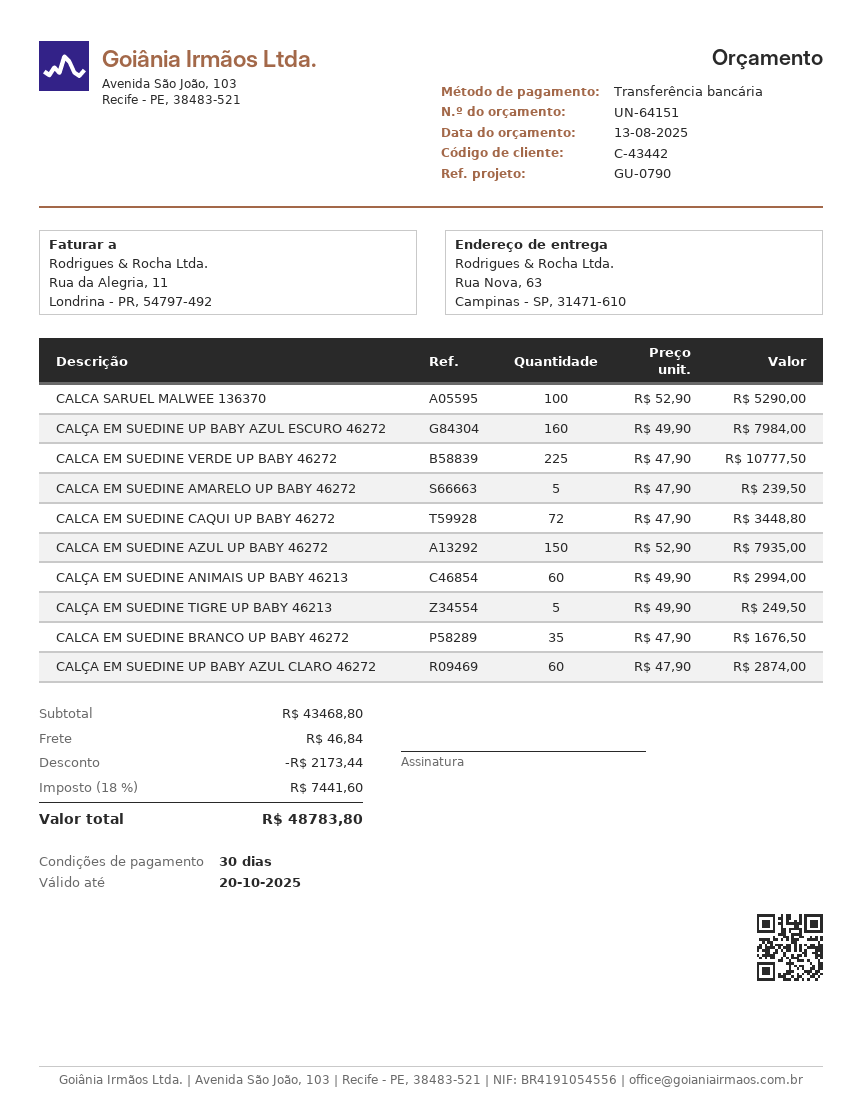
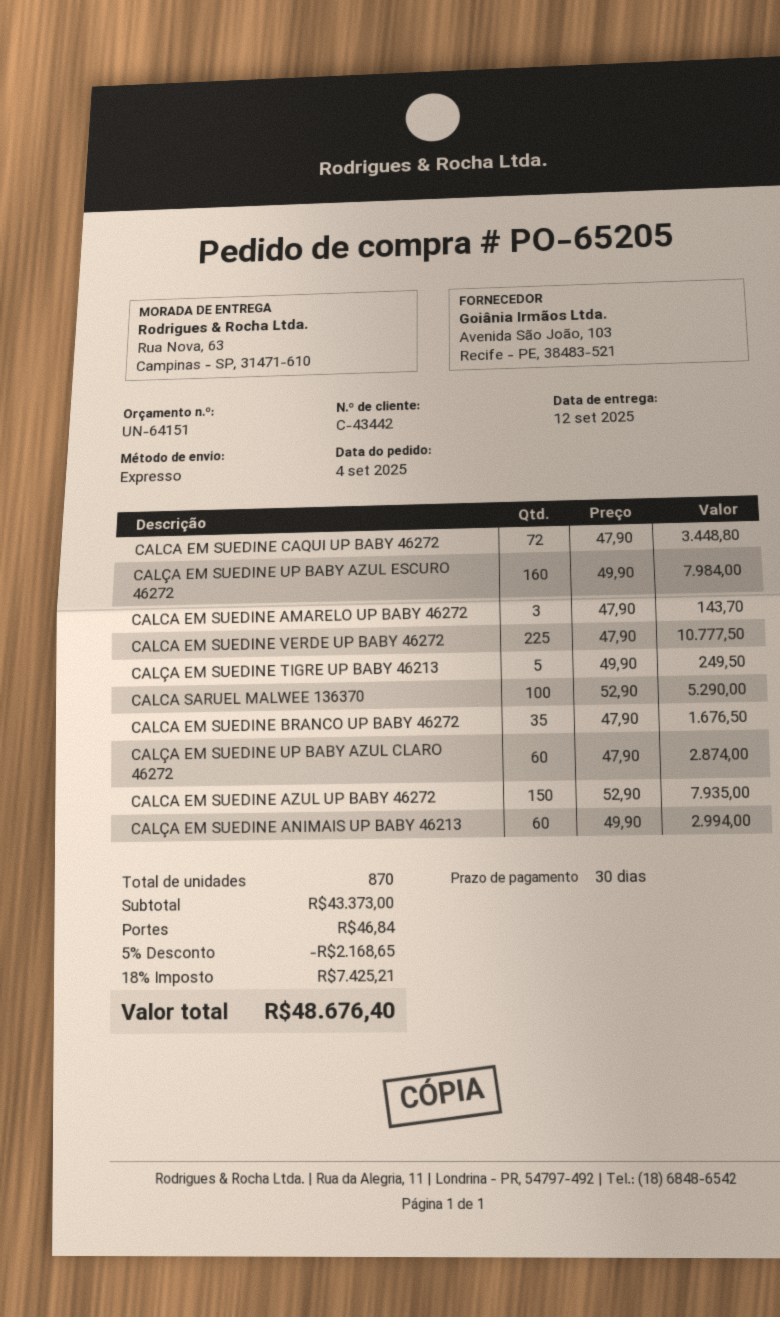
CALCA EM SUEDINE AMARELO UP BABY 46272: 5 x 47.90 = 239.50 -> 3 x 47.90 = 143.70
subtotal: 43468.80 -> 43373.00
discount: 2173.44 -> 2168.65
tax: 18% = 7441.60 -> 18% = 7425.21
total: 48783.80 -> 48676.40

